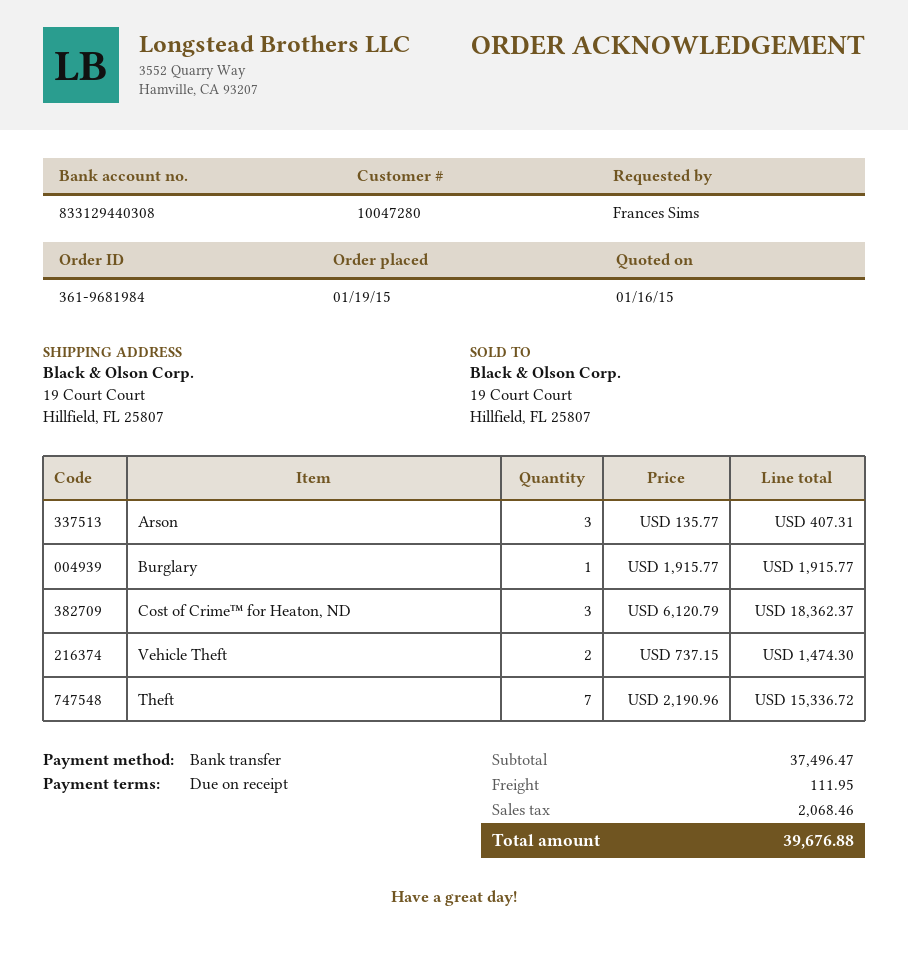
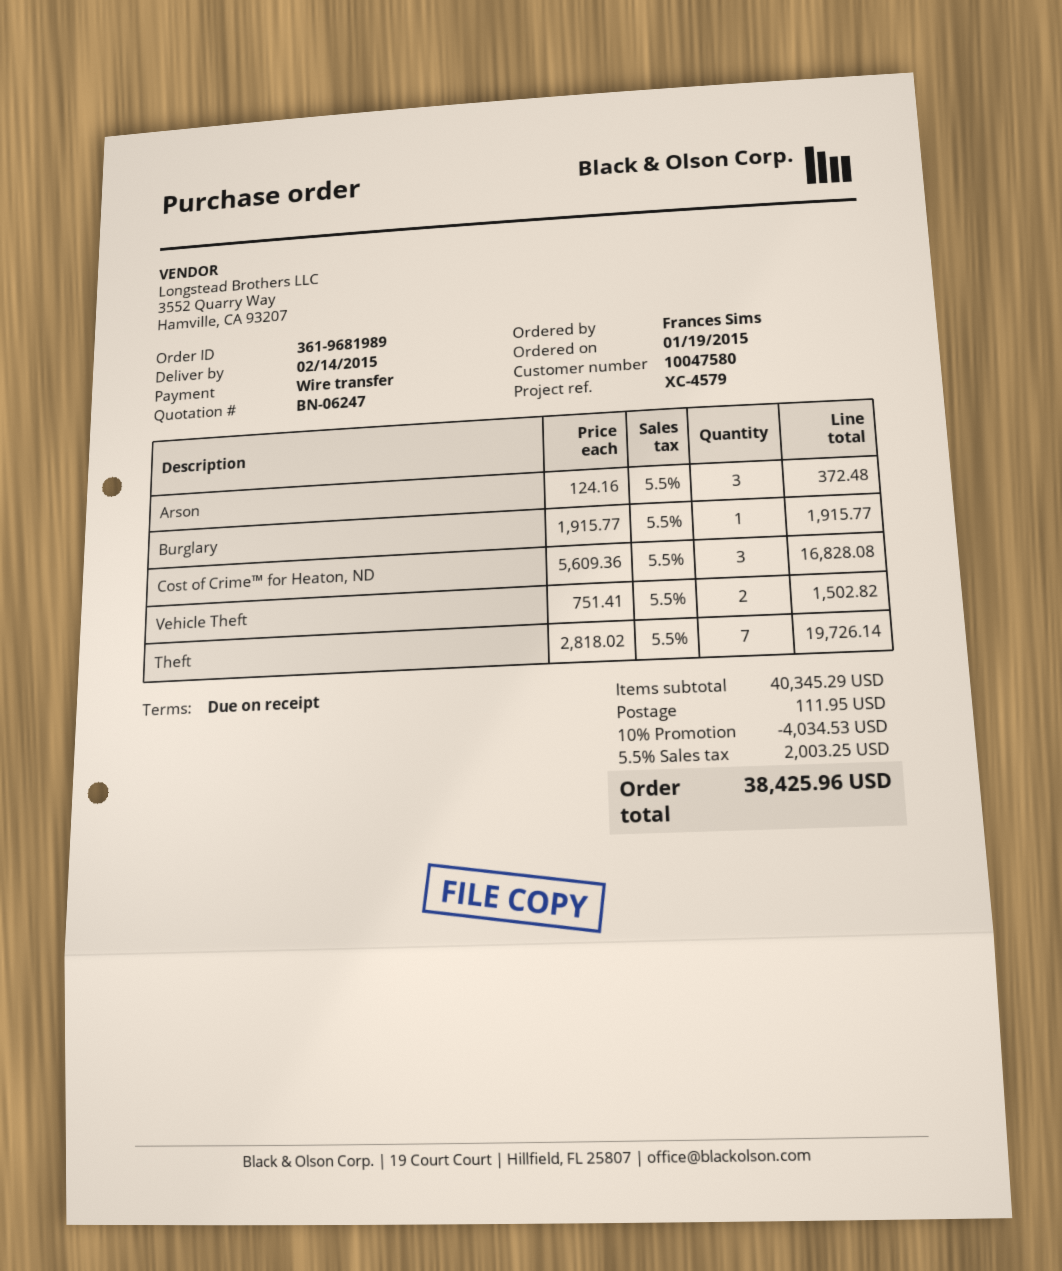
order number: 361-9681984 -> 361-9681989
customer number: 10047280 -> 10047580
Arson: 3 x 135.77 = 407.31 -> 3 x 124.16 = 372.48
Cost of Crime™ for Heaton, ND: 3 x 6120.79 = 18362.37 -> 3 x 5609.36 = 16828.08
Vehicle Theft: 2 x 737.15 = 1474.30 -> 2 x 751.41 = 1502.82
Theft: 7 x 2190.96 = 15336.72 -> 7 x 2818.02 = 19726.14
subtotal: 37496.47 -> 40345.29
discount: none -> 10% = 4034.53
tax: 2068.46 -> 2003.25
total: 39676.88 -> 38425.96

